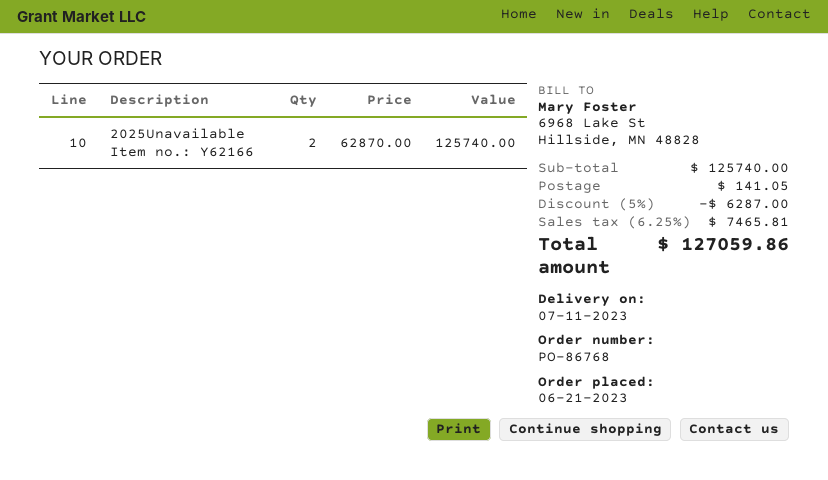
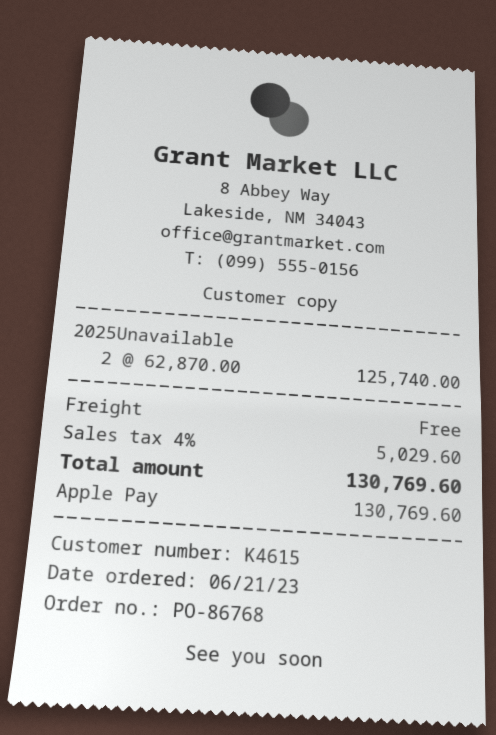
discount: 5% = 6287.00 -> none
shipping: 141.05 -> 0.00
tax: 6.25% = 7465.81 -> 4% = 5029.60
total: 127059.86 -> 130769.60

